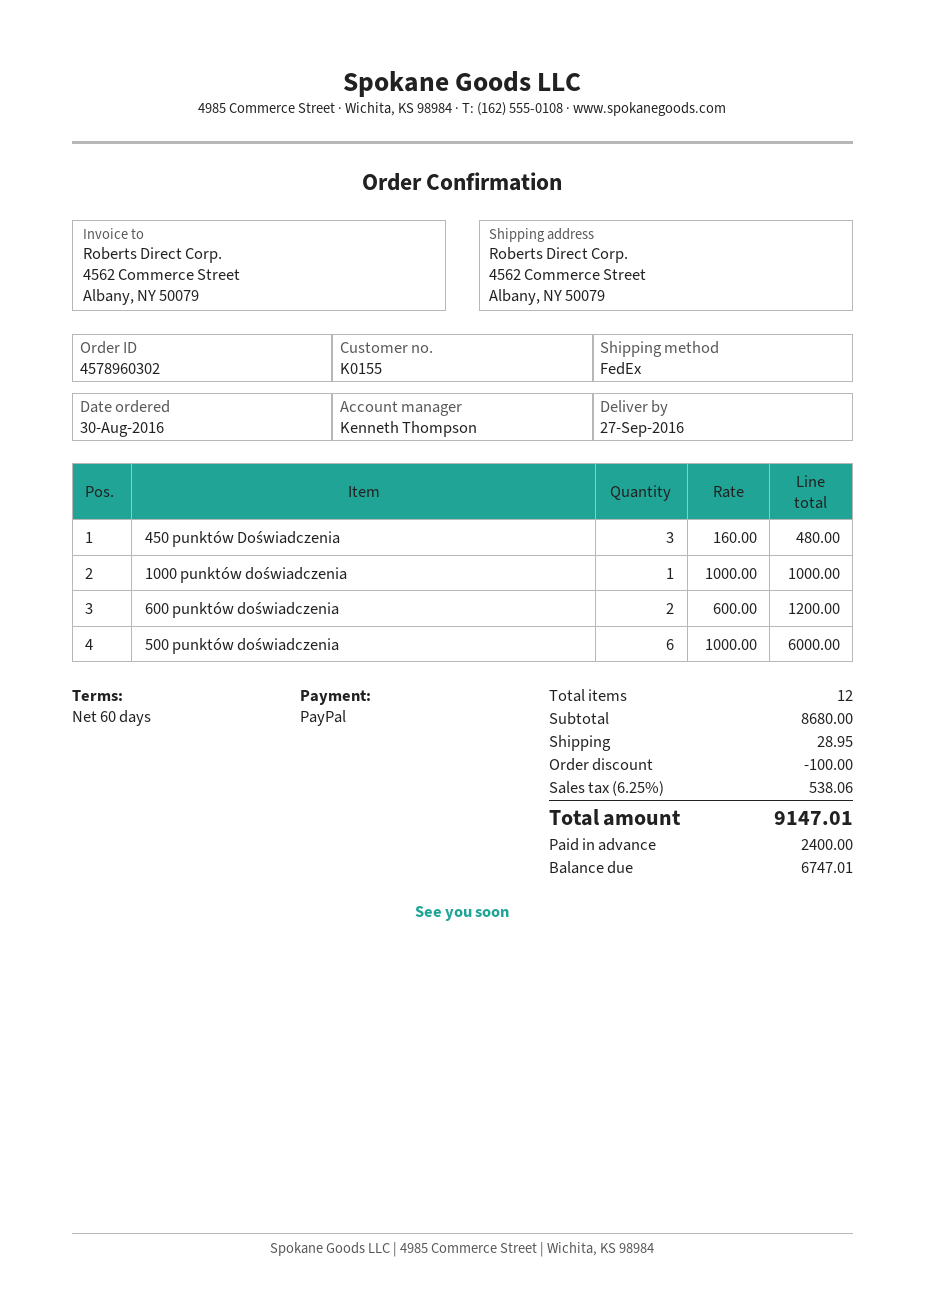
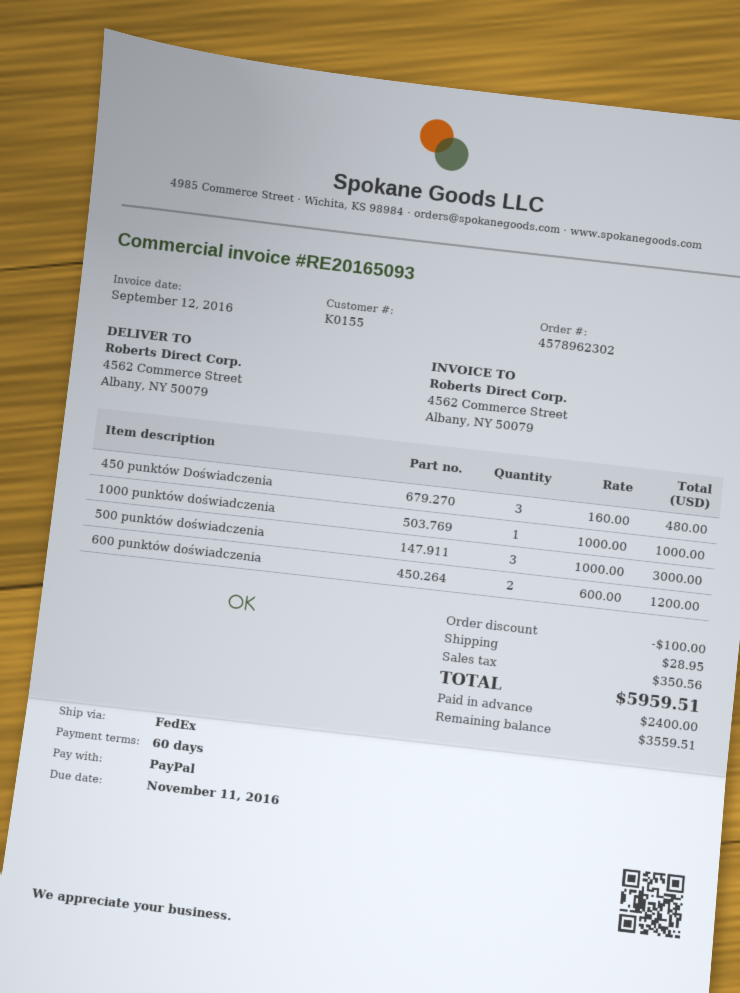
order number: 4578960302 -> 4578962302
500 punktów doświadczenia: 6 x 1000.00 = 6000.00 -> 3 x 1000.00 = 3000.00
tax: 538.06 -> 350.56
total: 9147.01 -> 5959.51
balance: 6747.01 -> 3559.51

